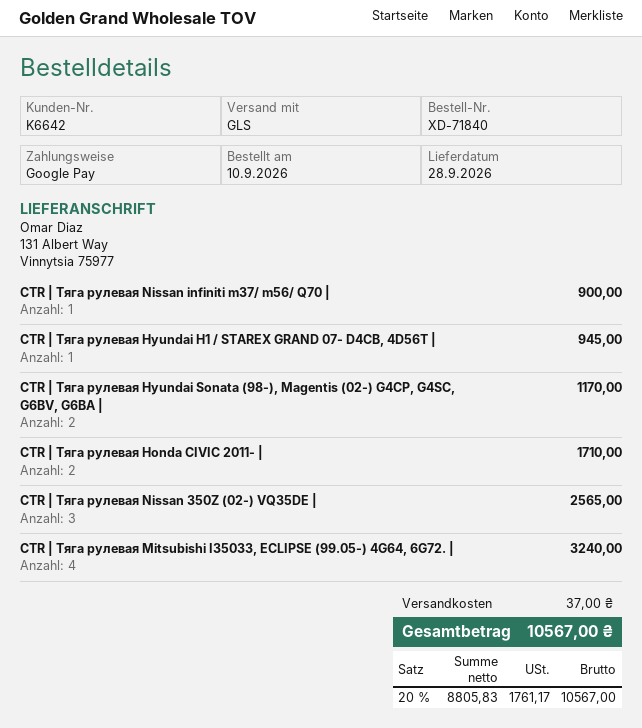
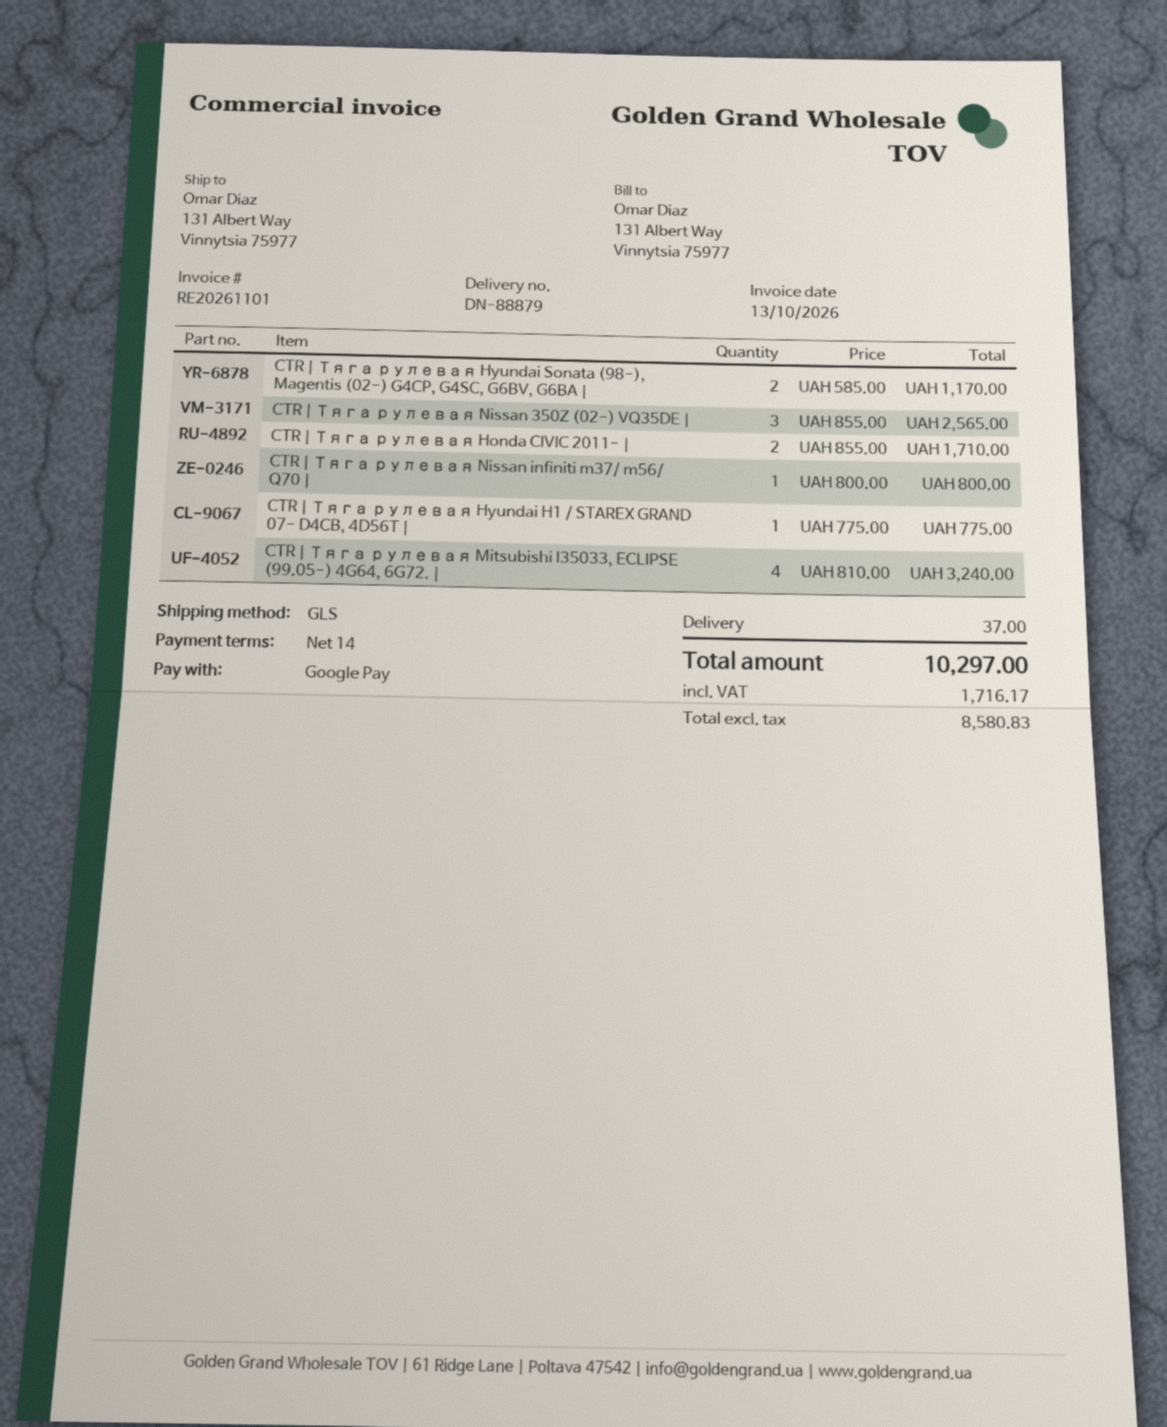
CTR | Тяга рулевая Nissan infiniti m37/ m56/ Q70 |: 1 for 900.00 -> 1 for 800.00
CTR | Тяга рулевая Hyundai H1 / STAREX GRAND 07- D4CB, 4D56T |: 1 for 945.00 -> 1 for 775.00
net: 8805.83 -> 8580.83
tax: 1761.17 -> 1716.17
total: 10567.00 -> 10297.00

